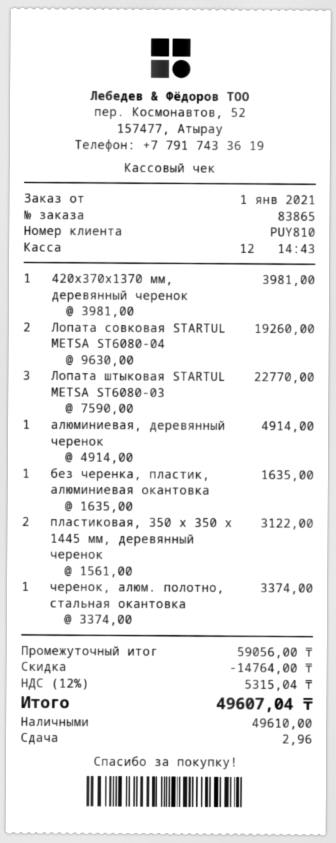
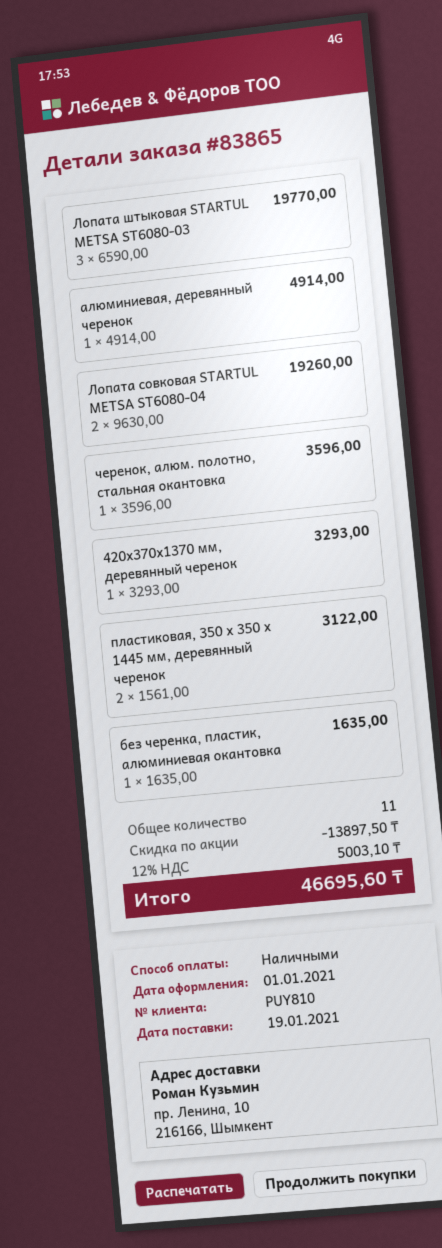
420х370х1370 мм, деревянный черенок: 1 x 3981.00 = 3981.00 -> 1 x 3293.00 = 3293.00
Лопата штыковая STARTUL METSA ST6080-03: 3 x 7590.00 = 22770.00 -> 3 x 6590.00 = 19770.00
черенок, алюм. полотно, стальная окантовка: 1 x 3374.00 = 3374.00 -> 1 x 3596.00 = 3596.00
discount: 14764.00 -> 13897.50
tax: 12% = 5315.04 -> 12% = 5003.10
total: 49607.04 -> 46695.60

